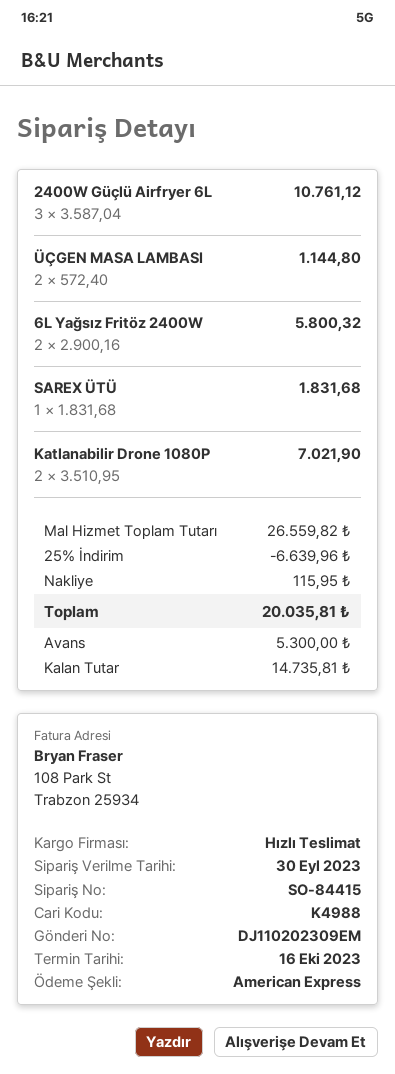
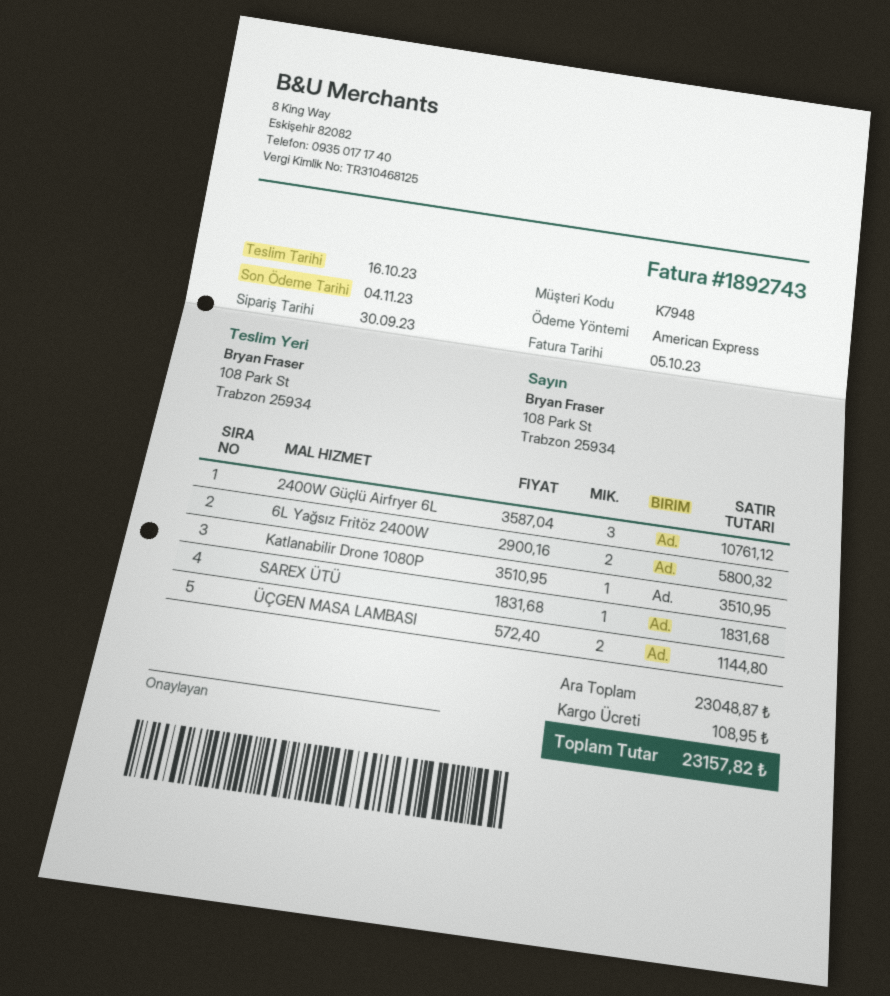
customer number: K4988 -> K7948
Katlanabilir Drone 1080P: 2 x 3510.95 = 7021.90 -> 1 x 3510.95 = 3510.95
subtotal: 26559.82 -> 23048.87
discount: 25% = 6639.96 -> none
shipping: 115.95 -> 108.95
total: 20035.81 -> 23157.82

